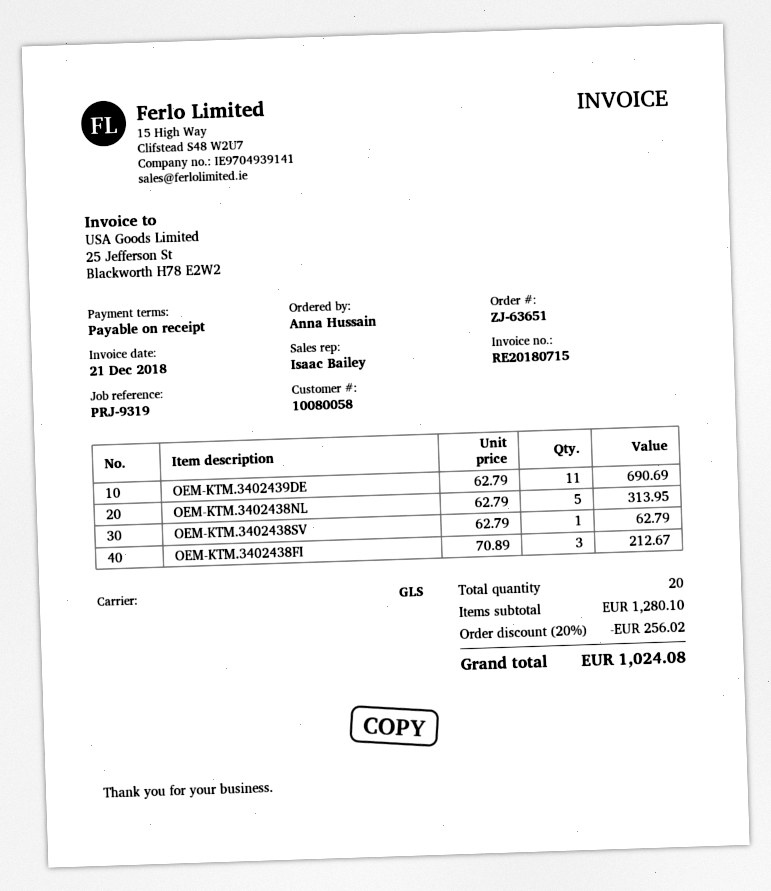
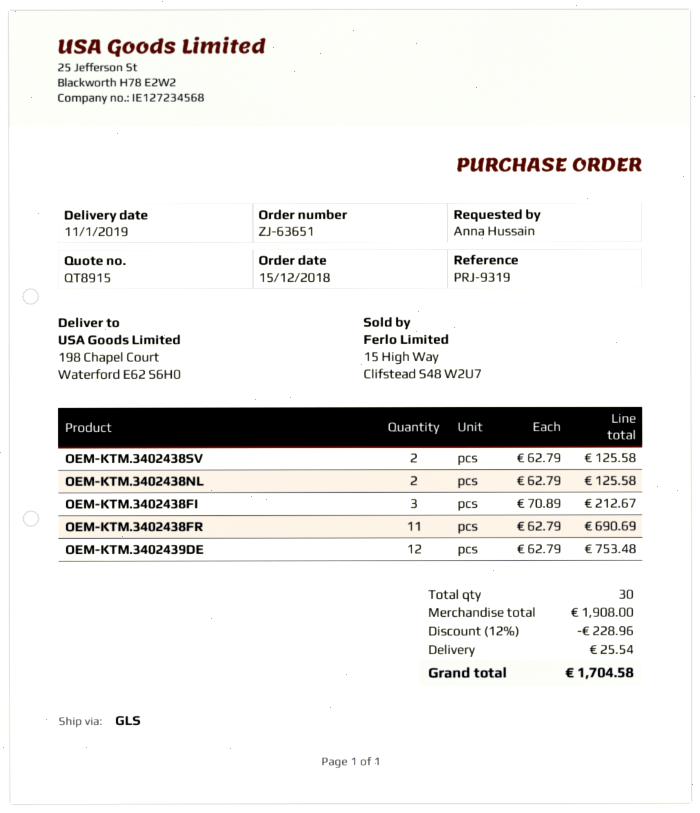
OEM-KTM.3402439DE: 11 x 62.79 = 690.69 -> 12 x 62.79 = 753.48
OEM-KTM.3402438NL: 5 x 62.79 = 313.95 -> 2 x 62.79 = 125.58
OEM-KTM.3402438SV: 1 x 62.79 = 62.79 -> 2 x 62.79 = 125.58
OEM-KTM.3402438FR: none -> 11 x 62.79 = 690.69
total quantity: 20 -> 30
subtotal: 1280.10 -> 1908.00
discount: 20% = 256.02 -> 12% = 228.96
shipping: none -> 25.54
total: 1024.08 -> 1704.58

